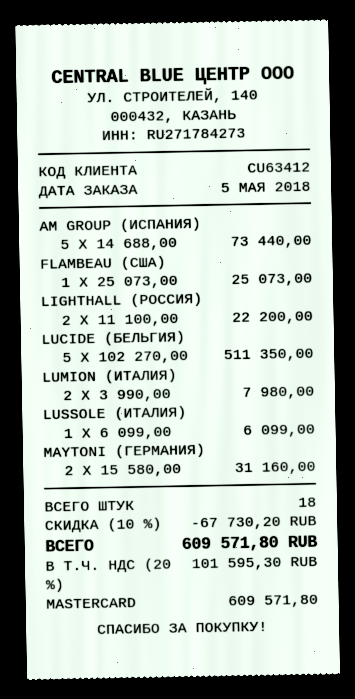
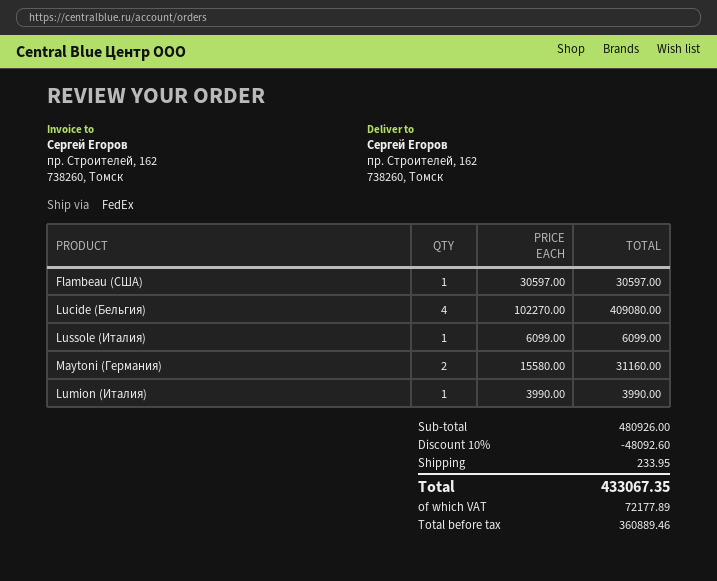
AM GROUP (ИСПАНИЯ): 5 x 14688.00 = 73440.00 -> none
FLAMBEAU (США): 1 x 25073.00 = 25073.00 -> 1 x 30597.00 = 30597.00
LIGHTHALL (РОССИЯ): 2 x 11100.00 = 22200.00 -> none
LUCIDE (БЕЛЬГИЯ): 5 x 102270.00 = 511350.00 -> 4 x 102270.00 = 409080.00
LUMION (ИТАЛИЯ): 2 x 3990.00 = 7980.00 -> 1 x 3990.00 = 3990.00
discount: 10% = 67730.20 -> 10% = 48092.60
shipping: none -> 233.95
tax: 101595.30 -> 72177.89
total: 609571.80 -> 433067.35

